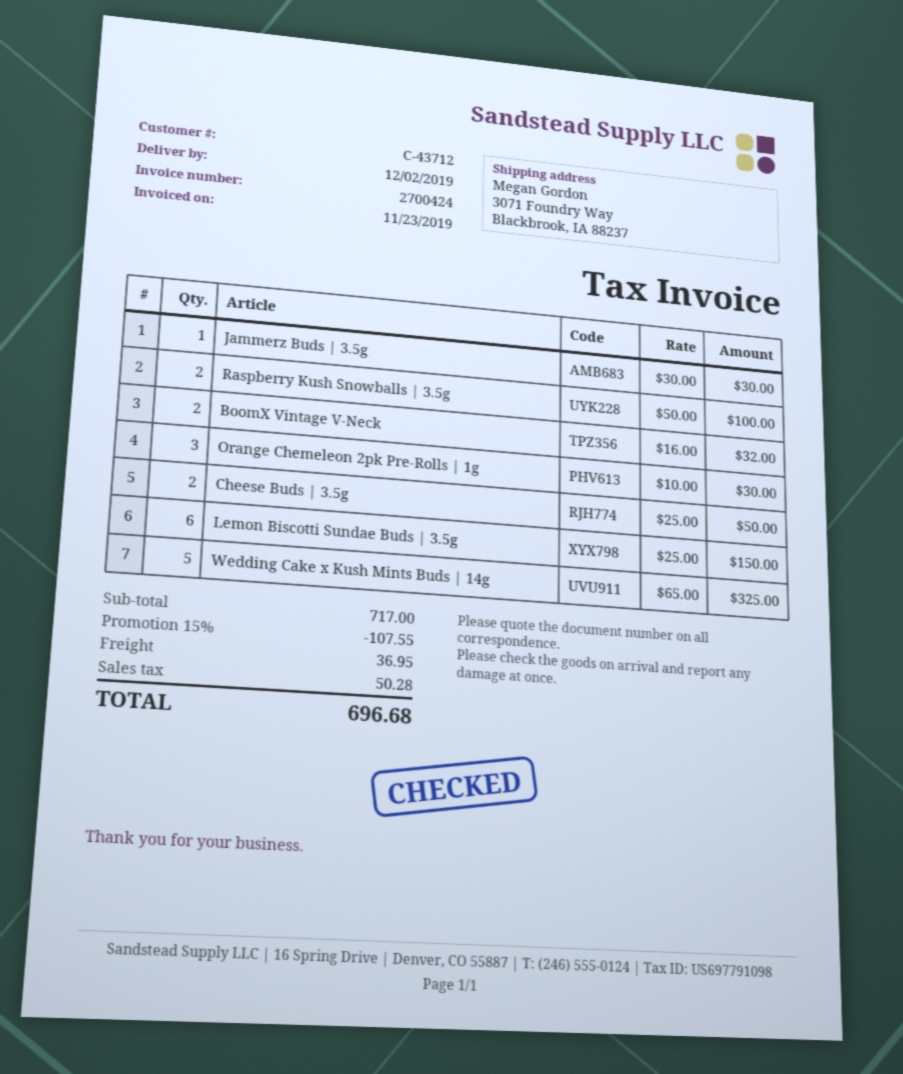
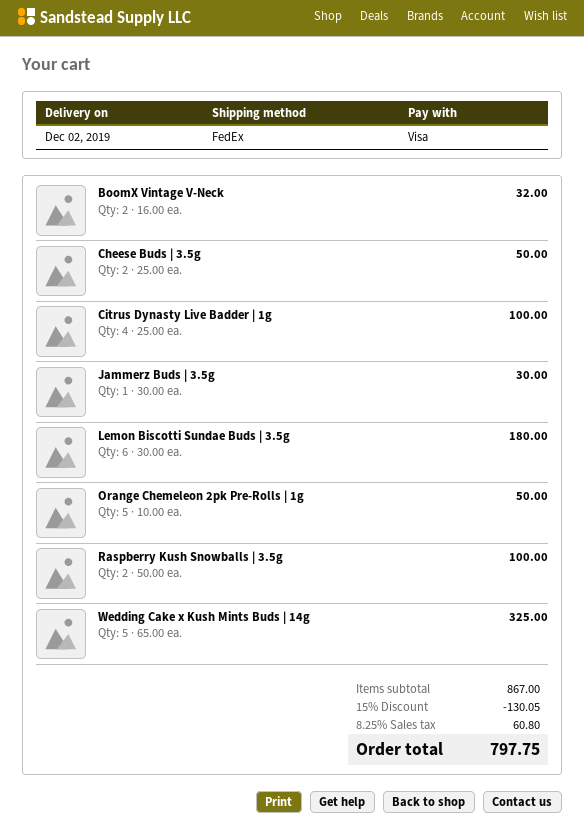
Orange Chemeleon 2pk Pre-Rolls | 1g: 3 x 10.00 = 30.00 -> 5 x 10.00 = 50.00
Lemon Biscotti Sundae Buds | 3.5g: 6 x 25.00 = 150.00 -> 6 x 30.00 = 180.00
Citrus Dynasty Live Badder | 1g: none -> 4 x 25.00 = 100.00
subtotal: 717.00 -> 867.00
discount: 15% = 107.55 -> 15% = 130.05
shipping: 36.95 -> none
tax: 50.28 -> 60.80
total: 696.68 -> 797.75

